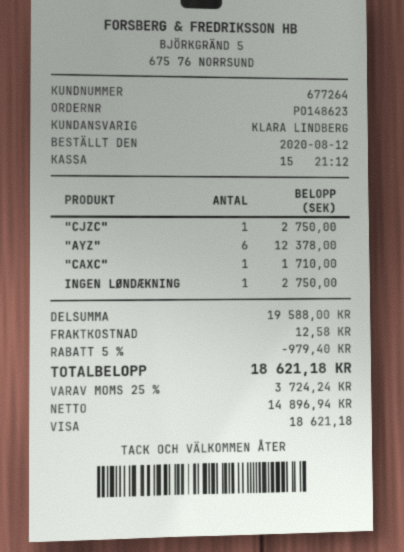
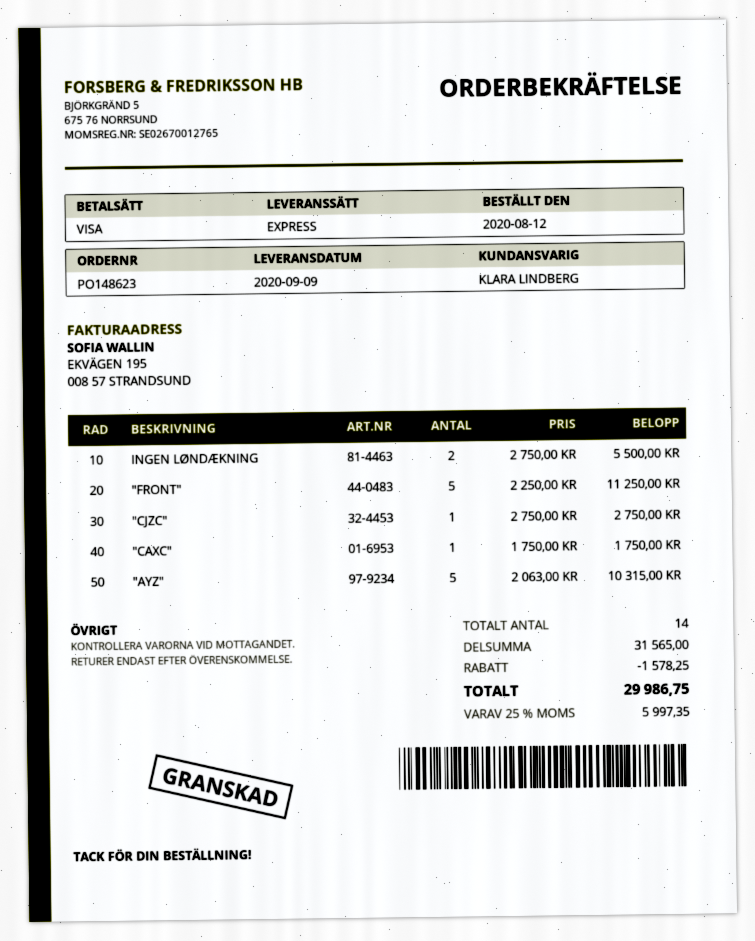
"AYZ": 6 for 12378.00 -> 5 for 10315.00
"CAXC": 1 for 1710.00 -> 1 for 1750.00
INGEN LØNDÆKNING: 1 for 2750.00 -> 2 for 5500.00
"FRONT": none -> 5 for 11250.00
subtotal: 19588.00 -> 31565.00
discount: 979.40 -> 1578.25
shipping: 12.58 -> none
tax: 25% = 3724.24 -> 25% = 5997.35
total: 18621.18 -> 29986.75

